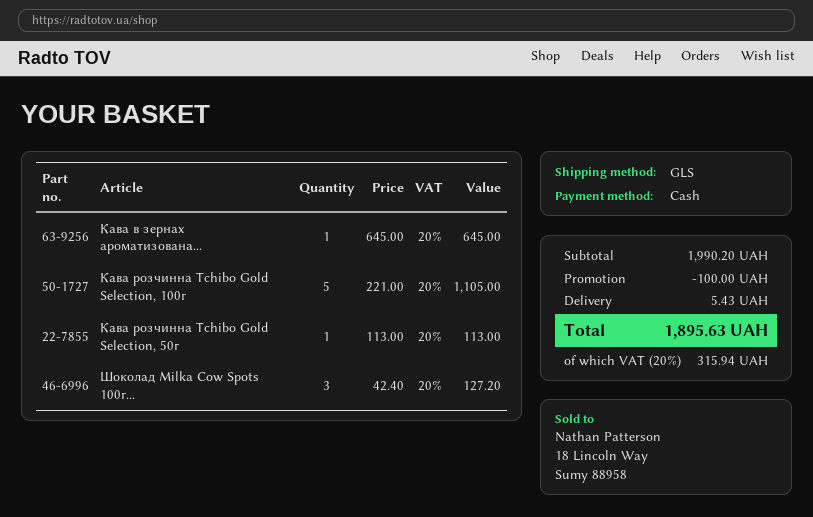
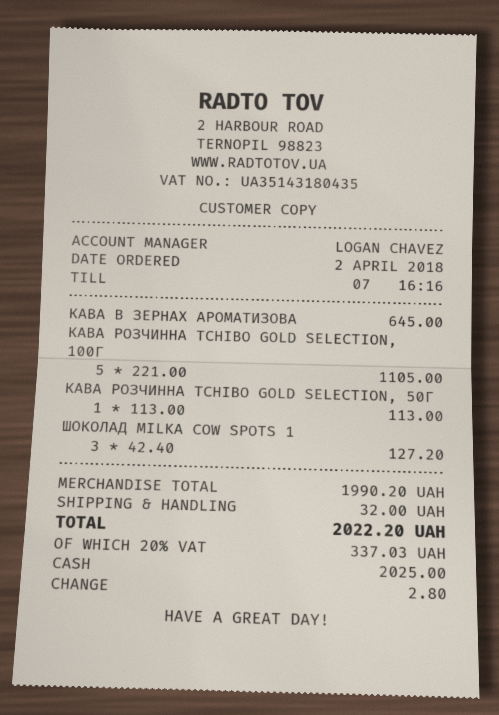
discount: 100.00 -> none
shipping: 5.43 -> 32.00
tax: 20% = 315.94 -> 20% = 337.03
total: 1895.63 -> 2022.20

